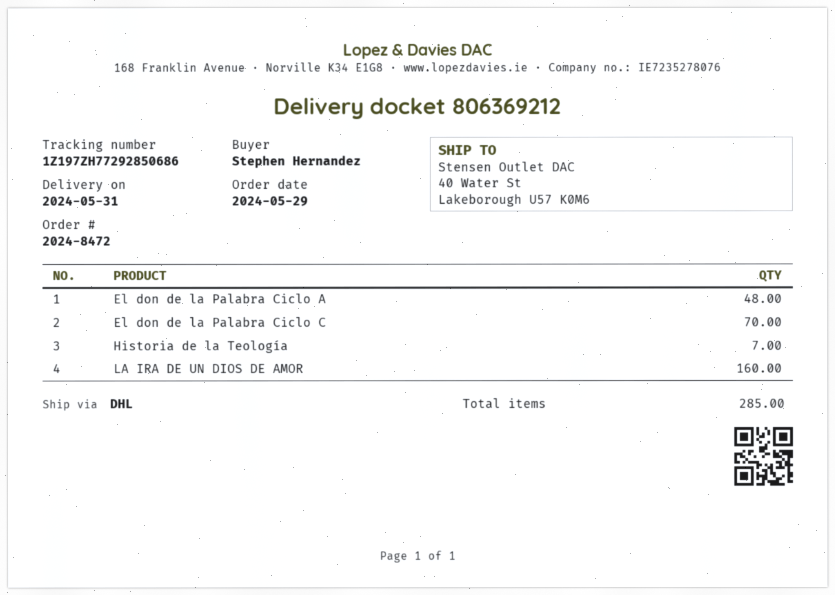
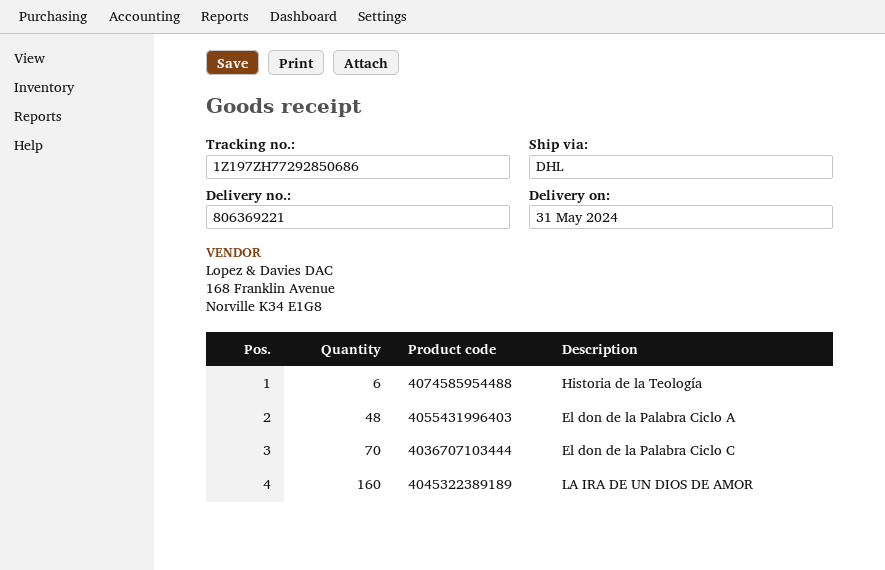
delivery note number: 806369212 -> 806369221
Historia de la Teología: 7 -> 6

